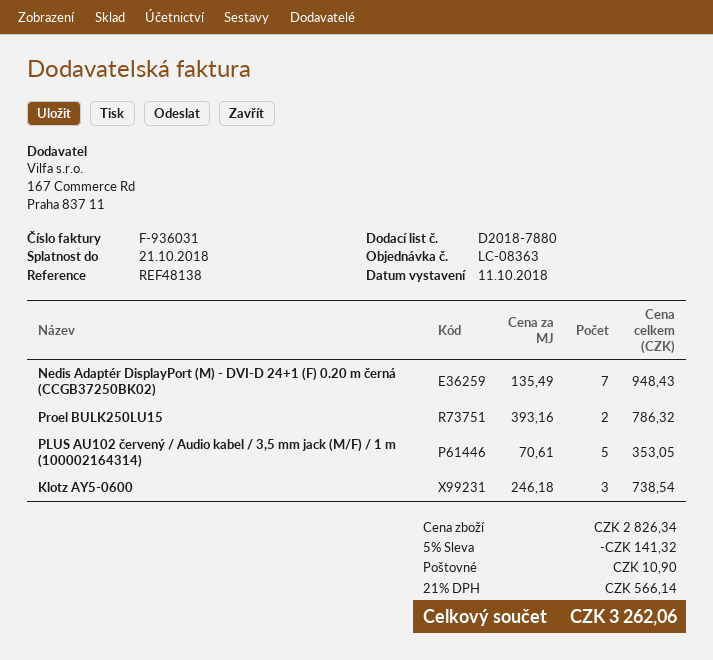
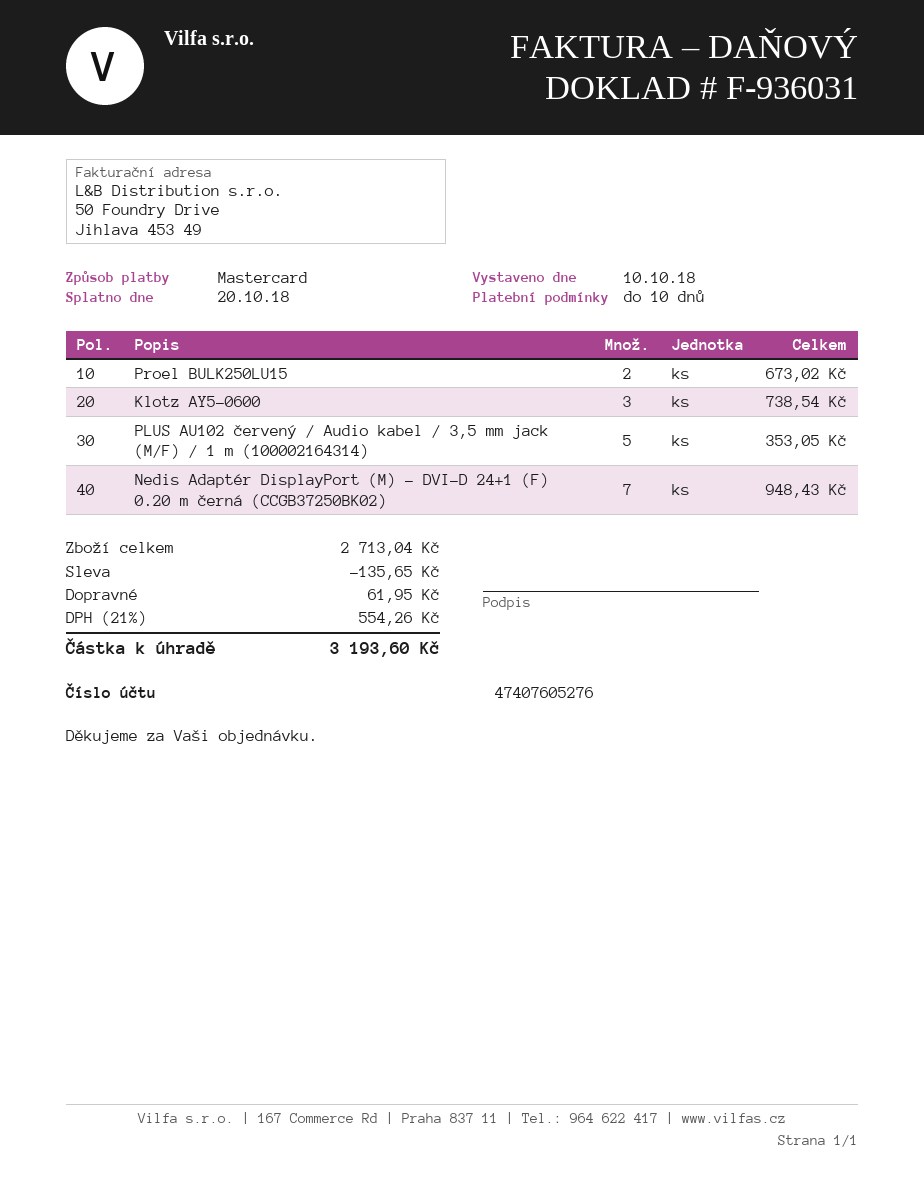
invoice date: 2018-10-11 -> 2018-10-10
due date: 2018-10-21 -> 2018-10-20
Proel BULK250LU15: 2 for 786.32 -> 2 for 673.02
subtotal: 2826.34 -> 2713.04
discount: 141.32 -> 135.65
shipping: 10.90 -> 61.95
tax: 21% = 566.14 -> 21% = 554.26
total: 3262.06 -> 3193.60

